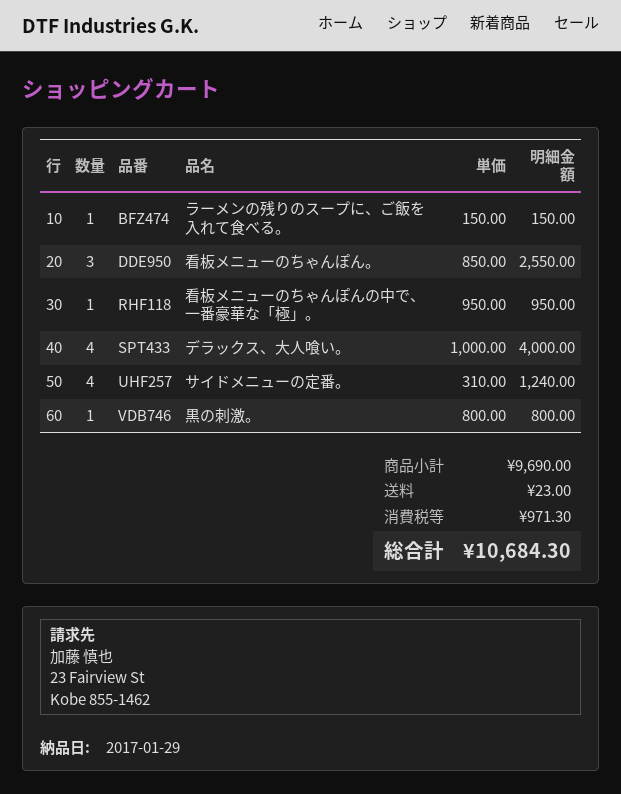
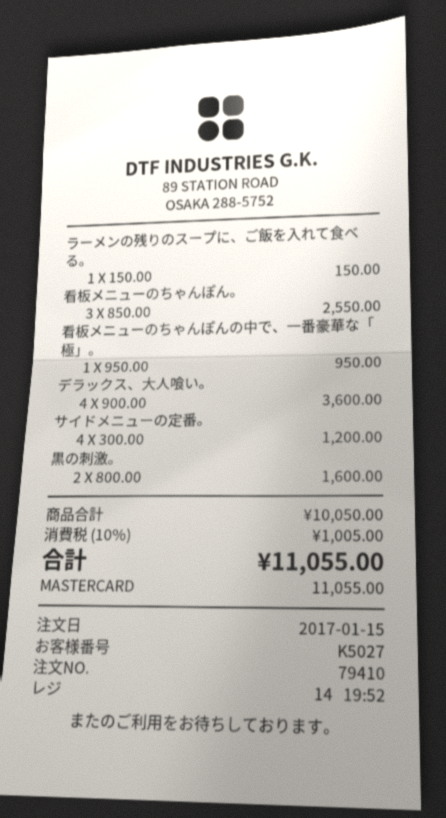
デラックス、大人喰い。: 4 x 1000.00 = 4000.00 -> 4 x 900.00 = 3600.00
サイドメニューの定番。: 4 x 310.00 = 1240.00 -> 4 x 300.00 = 1200.00
黒の刺激。: 1 x 800.00 = 800.00 -> 2 x 800.00 = 1600.00
subtotal: 9690.00 -> 10050.00
shipping: 23.00 -> none
tax: 971.30 -> 1005.00
total: 10684.30 -> 11055.00

